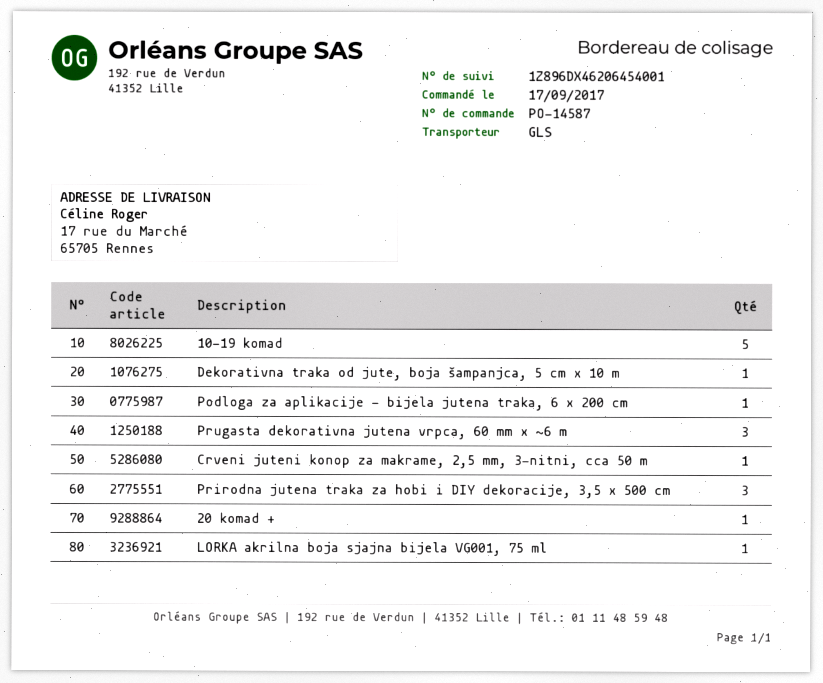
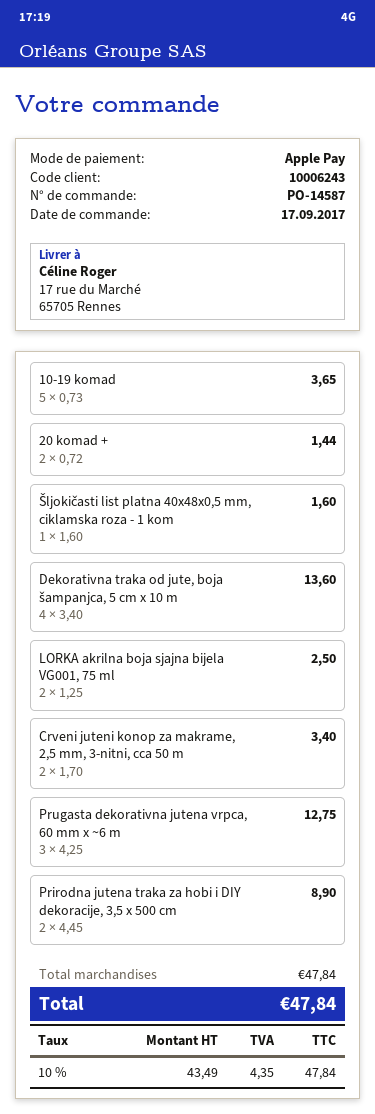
Dekorativna traka od jute, boja šampanjca, 5 cm x 10 m: 1 -> 4
Podloga za aplikacije - bijela jutena traka, 6 x 200 cm: 1 -> none
Crveni juteni konop za makrame, 2,5 mm, 3-nitni, cca 50 m: 1 -> 2
Prirodna jutena traka za hobi i DIY dekoracije, 3,5 x 500 cm: 3 -> 2
20 komad +: 1 -> 2
LORKA akrilna boja sjajna bijela VG001, 75 ml: 1 -> 2
Šljokičasti list platna 40x48x0,5 mm, ciklamska roza - 1 kom: none -> 1

